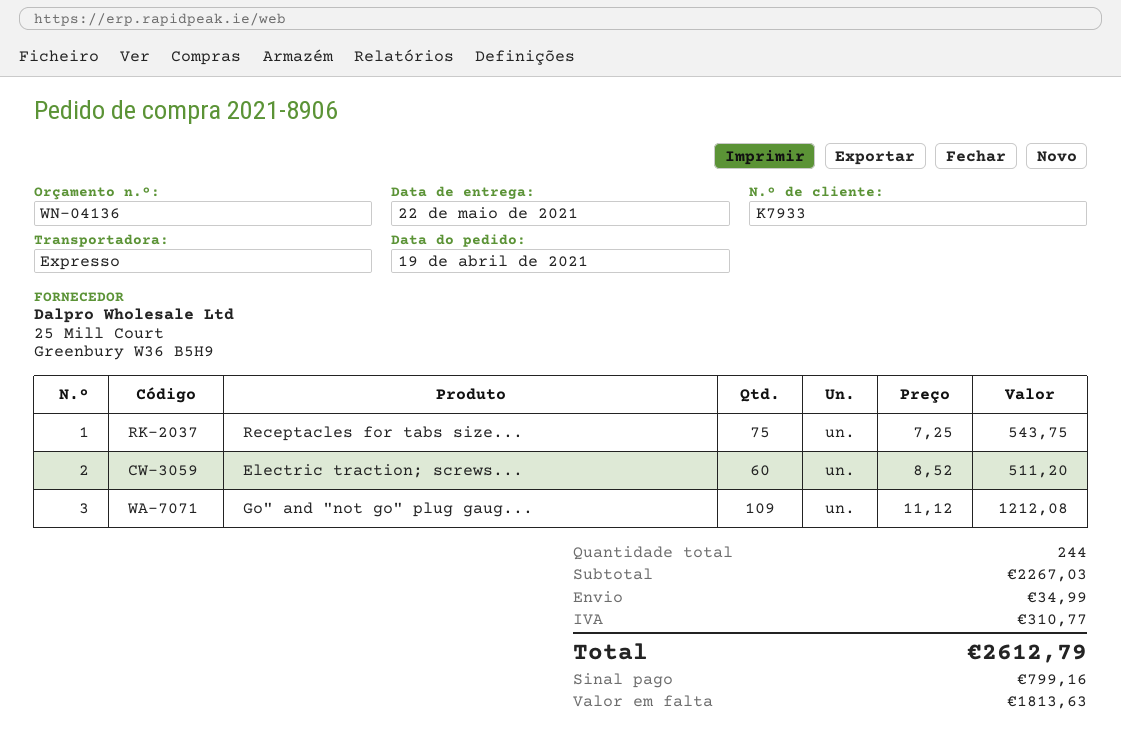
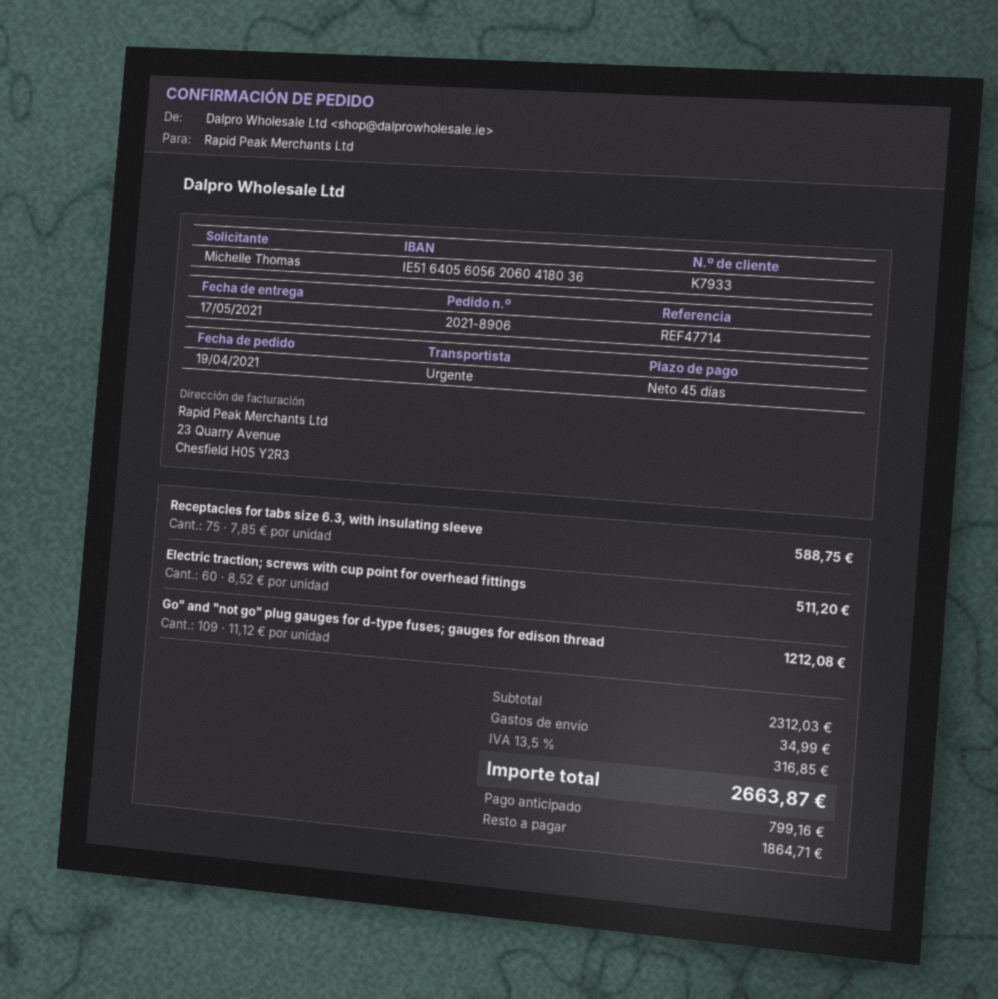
delivery date: 2021-05-22 -> 2021-05-17
Receptacles for tabs size...: 75 x 7.25 = 543.75 -> 75 x 7.85 = 588.75
subtotal: 2267.03 -> 2312.03
tax: 310.77 -> 316.85
total: 2612.79 -> 2663.87
balance: 1813.63 -> 1864.71

